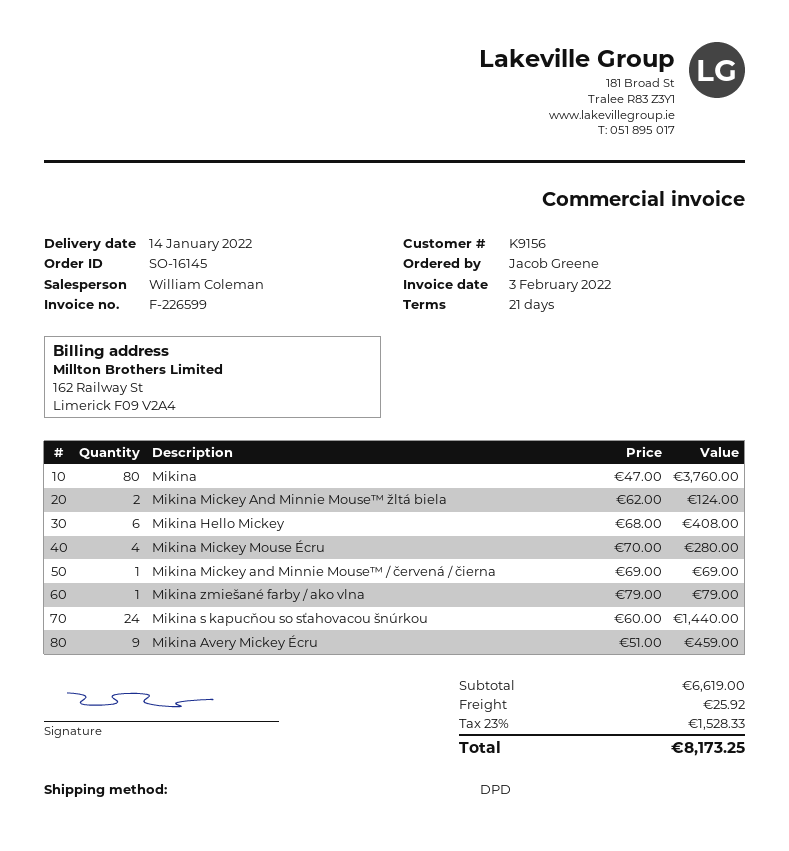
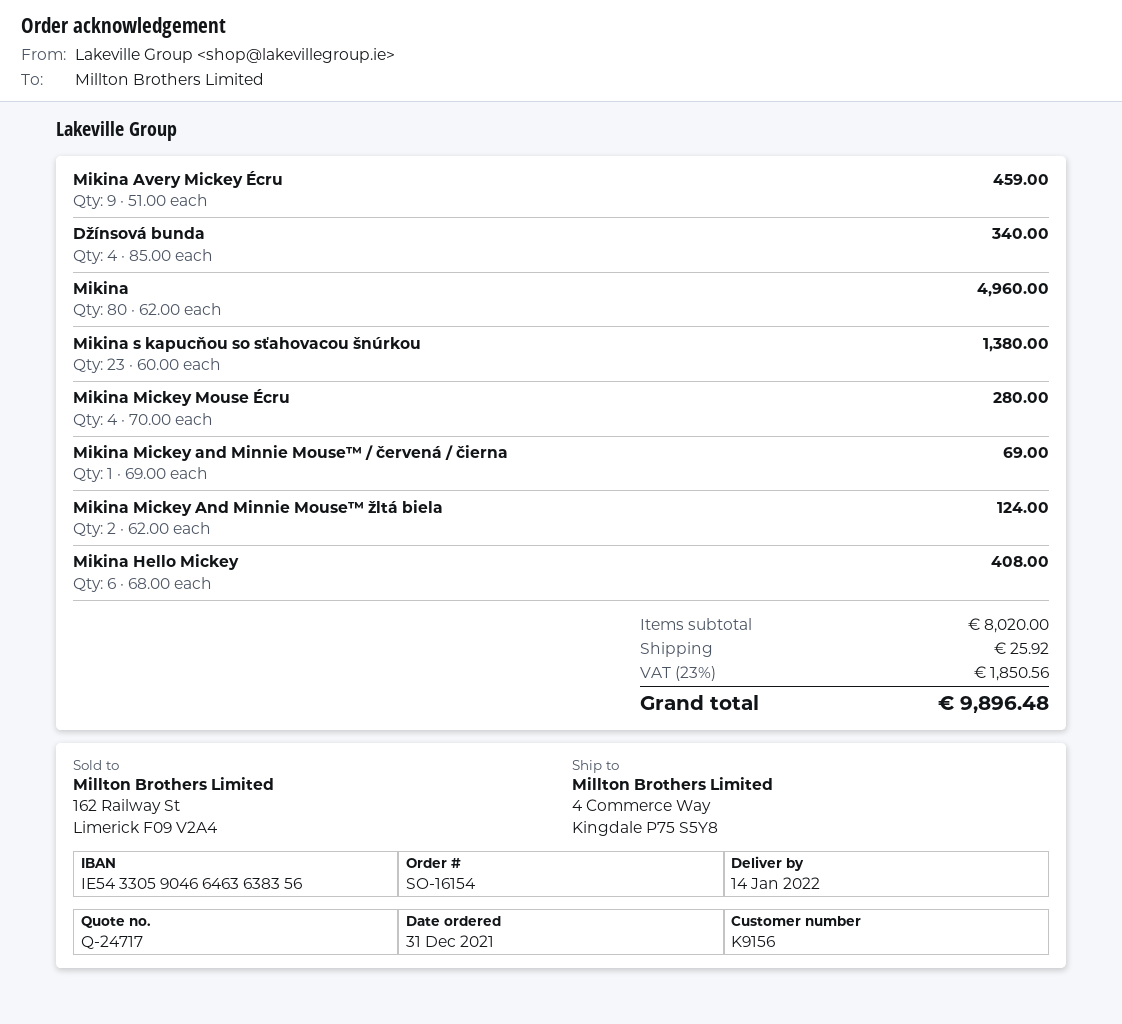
order number: SO-16145 -> SO-16154
Mikina: 80 x 47.00 = 3760.00 -> 80 x 62.00 = 4960.00
Mikina zmiešané farby / ako vlna: 1 x 79.00 = 79.00 -> none
Mikina s kapucňou so sťahovacou šnúrkou: 24 x 60.00 = 1440.00 -> 23 x 60.00 = 1380.00
Džínsová bunda: none -> 4 x 85.00 = 340.00
subtotal: 6619.00 -> 8020.00
tax: 23% = 1528.33 -> 23% = 1850.56
total: 8173.25 -> 9896.48

